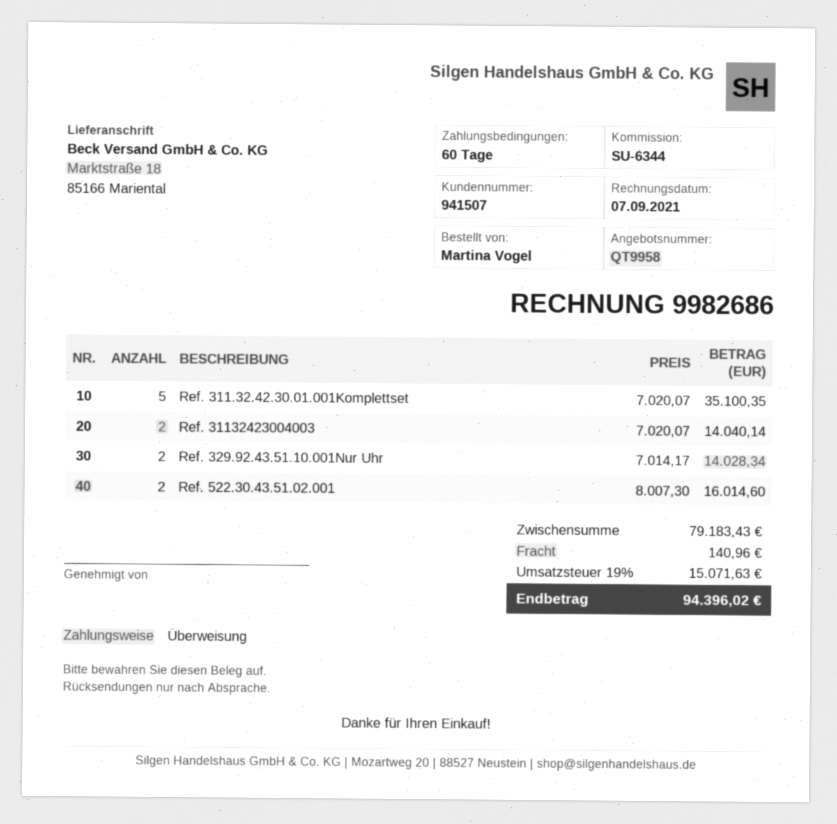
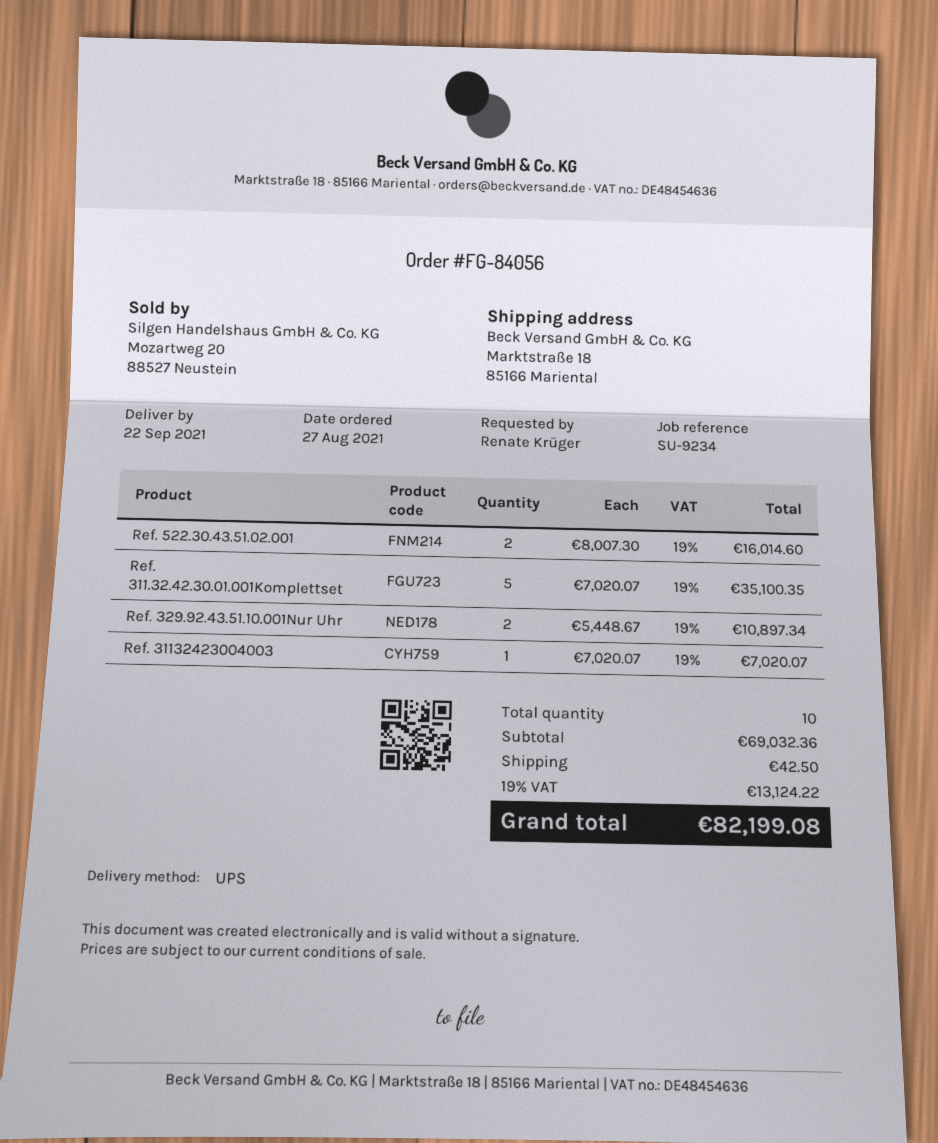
reference: SU-6344 -> SU-9234
ordered by: Martina Vogel -> Renate Krüger
Ref. 31132423004003: 2 x 7020.07 = 14040.14 -> 1 x 7020.07 = 7020.07
Ref. 329.92.43.51.10.001Nur Uhr: 2 x 7014.17 = 14028.34 -> 2 x 5448.67 = 10897.34
subtotal: 79183.43 -> 69032.36
shipping: 140.96 -> 42.50
tax: 19% = 15071.63 -> 19% = 13124.22
total: 94396.02 -> 82199.08

